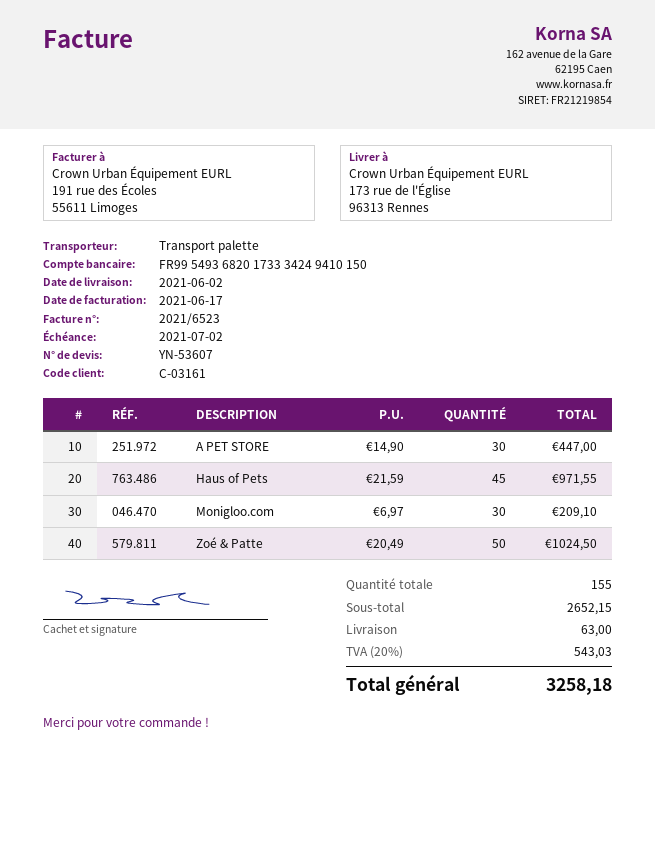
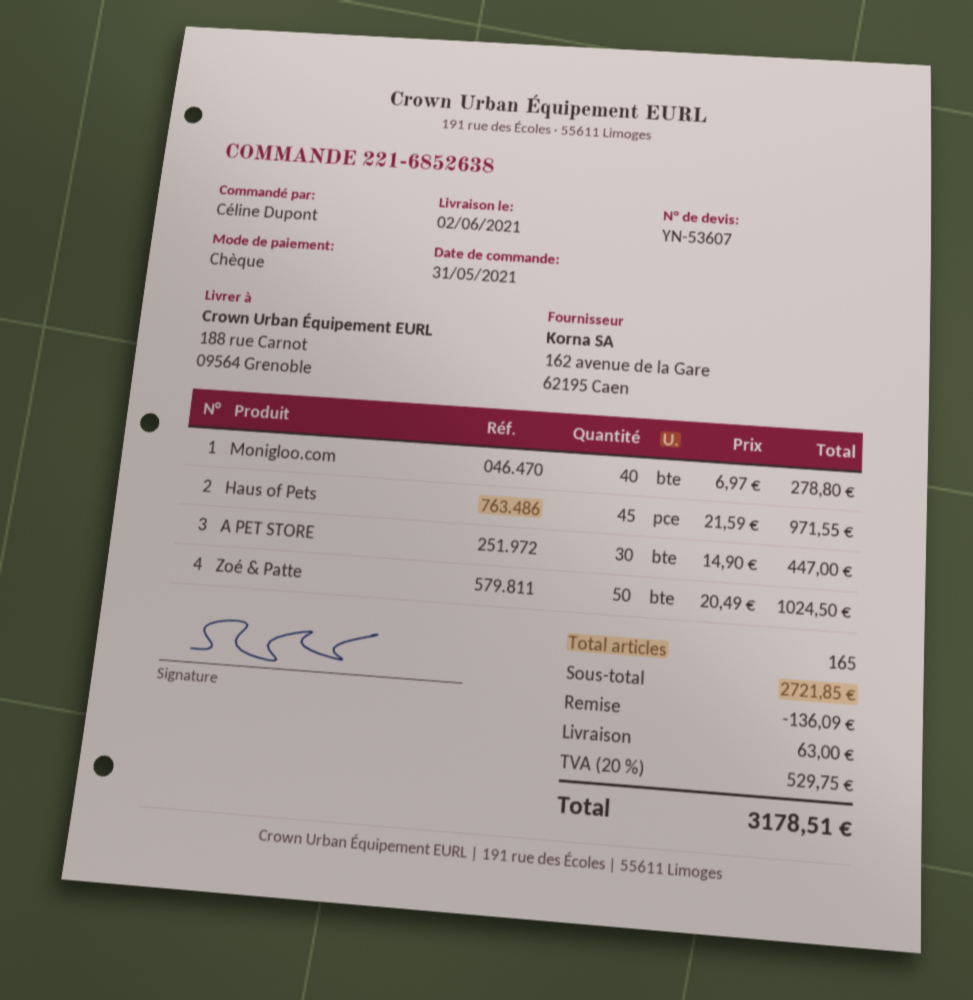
ship to: 173 rue de l'Église, 96313 Rennes -> 188 rue Carnot, 09564 Grenoble
Monigloo.com: 30 x 6.97 = 209.10 -> 40 x 6.97 = 278.80
total quantity: 155 -> 165
subtotal: 2652.15 -> 2721.85
discount: none -> 136.09
tax: 20% = 543.03 -> 20% = 529.75
total: 3258.18 -> 3178.51

